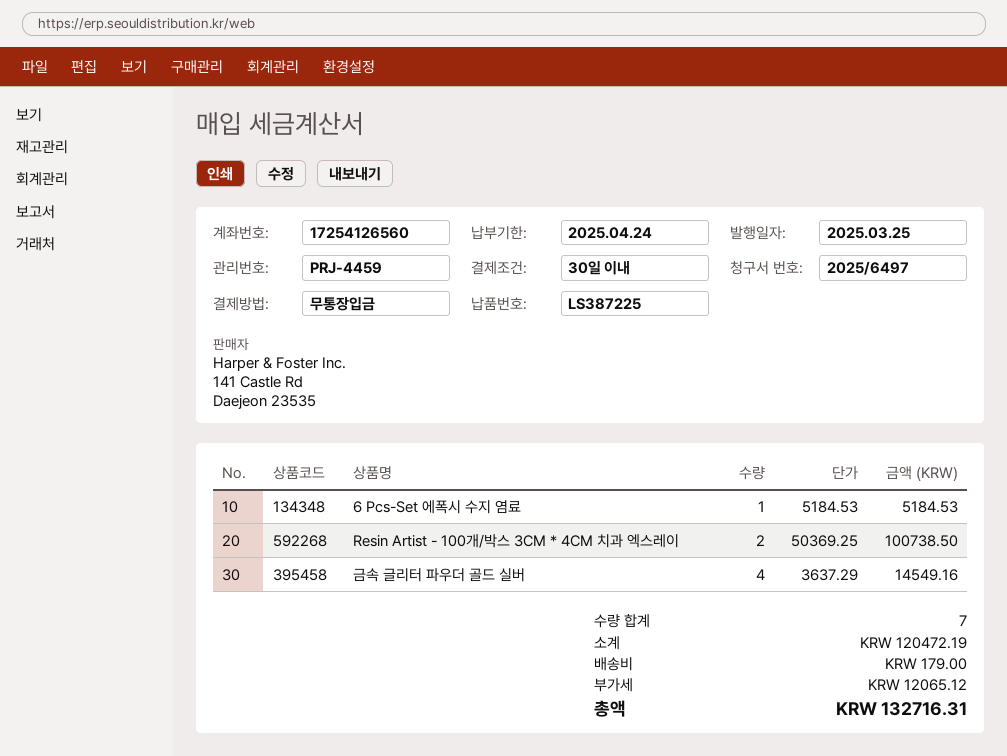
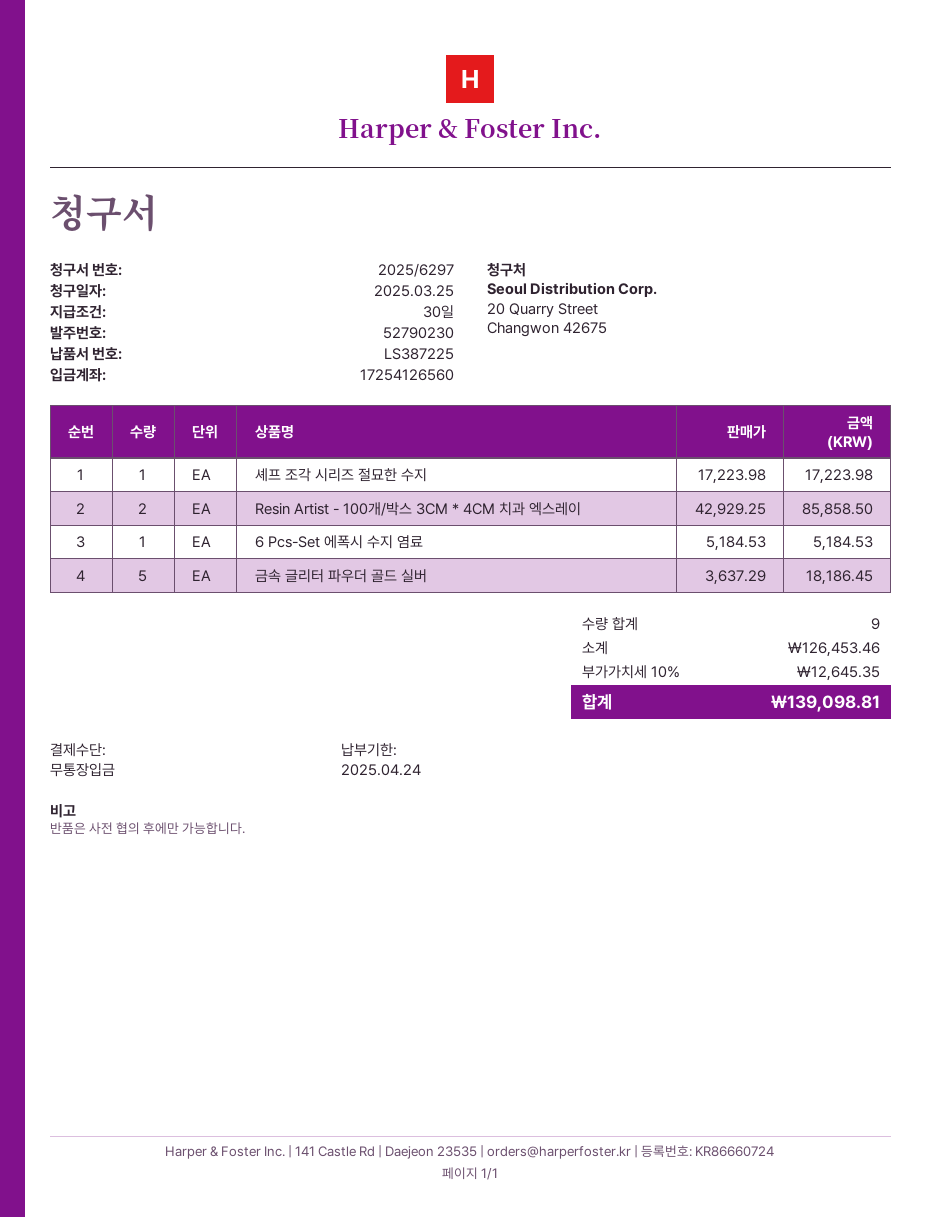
invoice number: 2025/6497 -> 2025/6297
Resin Artist - 100개/박스 3CM * 4CM 치과 엑스레이: 2 x 50369.25 = 100738.50 -> 2 x 42929.25 = 85858.50
금속 글리터 파우더 골드 실버: 4 x 3637.29 = 14549.16 -> 5 x 3637.29 = 18186.45
셰프 조각 시리즈 절묘한 수지: none -> 1 x 17223.98 = 17223.98
total quantity: 7 -> 9
subtotal: 120472.19 -> 126453.46
shipping: 179.00 -> none
tax: 12065.12 -> 12645.35
total: 132716.31 -> 139098.81

